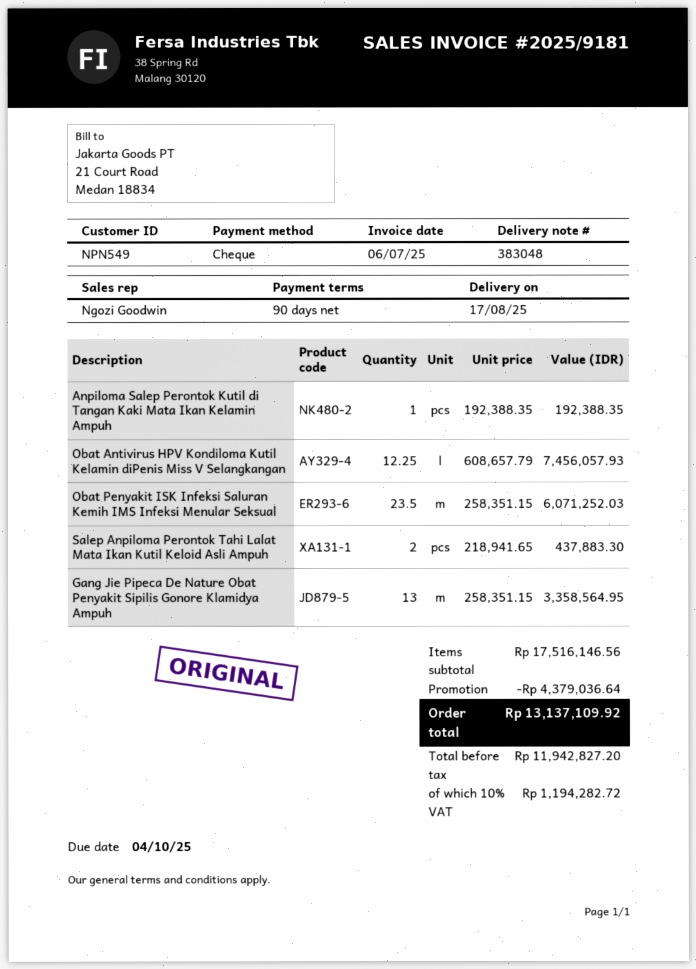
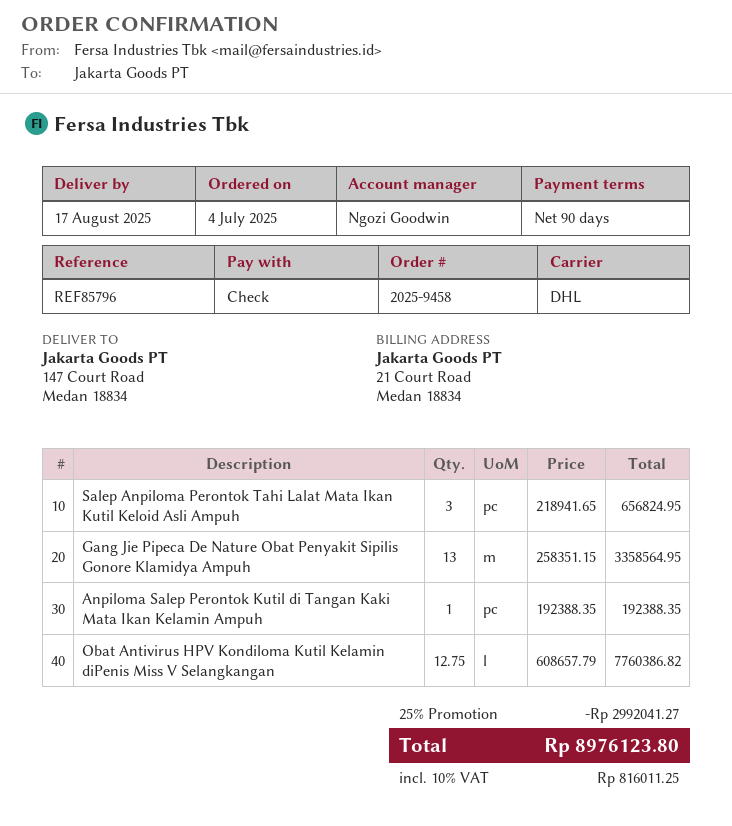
Obat Antivirus HPV Kondiloma Kutil Kelamin diPenis Miss V Selangkangan: 12.25 x 608657.79 = 7456057.93 -> 12.75 x 608657.79 = 7760386.82
Obat Penyakit ISK Infeksi Saluran Kemih IMS Infeksi Menular Seksual: 23.5 x 258351.15 = 6071252.03 -> none
Salep Anpiloma Perontok Tahi Lalat Mata Ikan Kutil Keloid Asli Ampuh: 2 x 218941.65 = 437883.30 -> 3 x 218941.65 = 656824.95
discount: 4379036.64 -> 2992041.27
tax: 10% = 1194282.72 -> 10% = 816011.25
total: 13137109.92 -> 8976123.80

